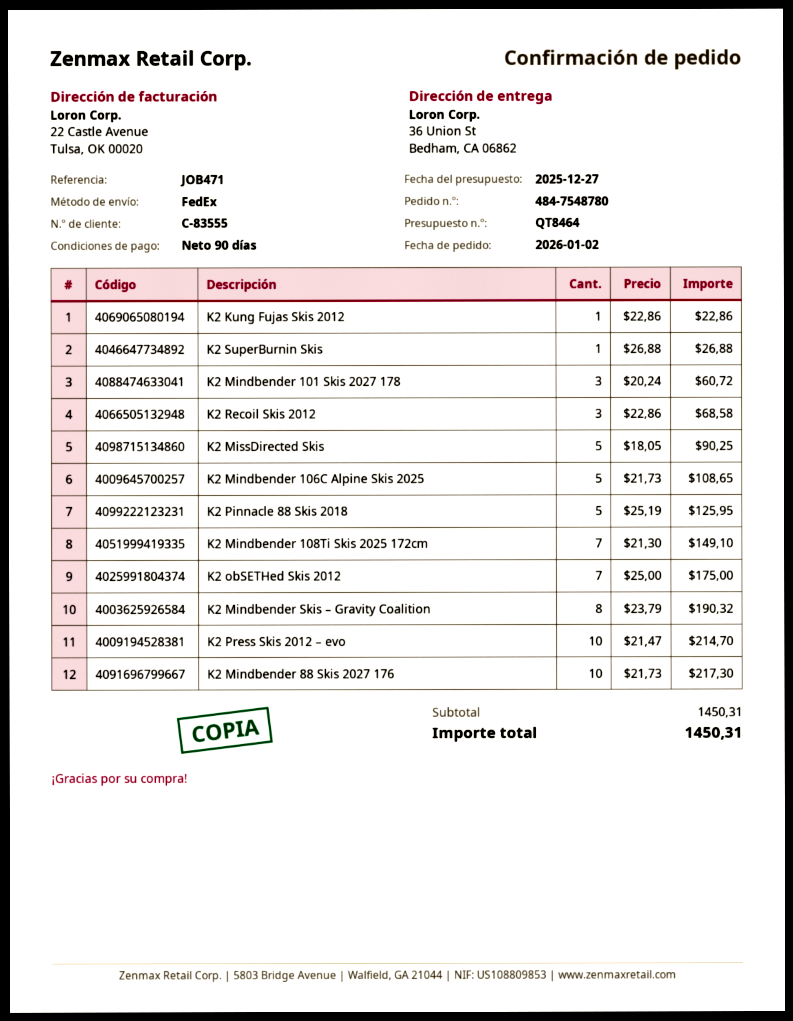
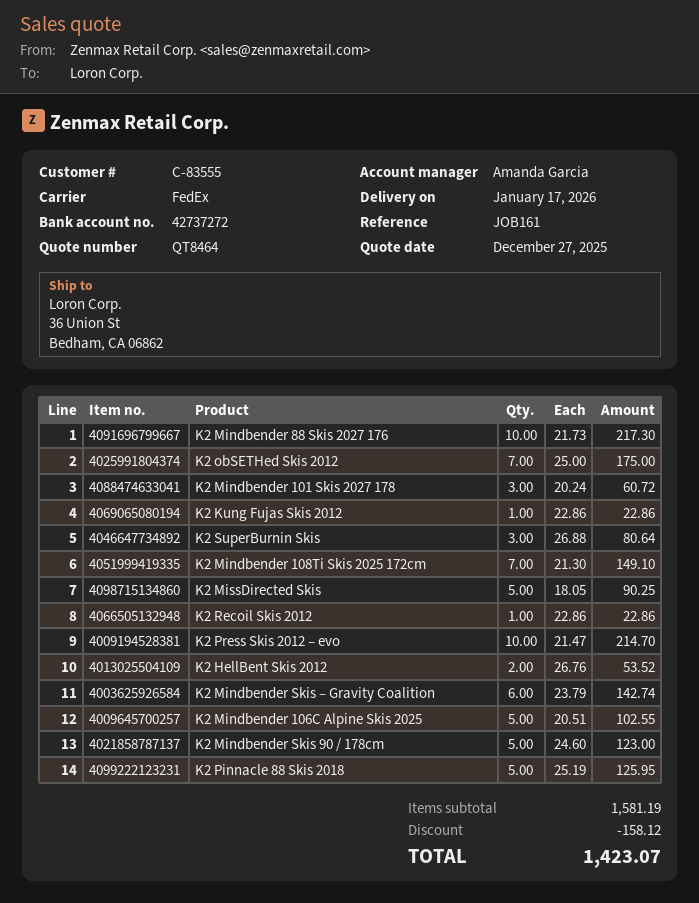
reference: JOB471 -> JOB161
K2 SuperBurnin Skis: 1 x 26.88 = 26.88 -> 3 x 26.88 = 80.64
K2 Recoil Skis 2012: 3 x 22.86 = 68.58 -> 1 x 22.86 = 22.86
K2 Mindbender 106C Alpine Skis 2025: 5 x 21.73 = 108.65 -> 5 x 20.51 = 102.55
K2 Mindbender Skis – Gravity Coalition: 8 x 23.79 = 190.32 -> 6 x 23.79 = 142.74
K2 HellBent Skis 2012: none -> 2 x 26.76 = 53.52
K2 Mindbender Skis 90 / 178cm: none -> 5 x 24.60 = 123.00
subtotal: 1450.31 -> 1581.19
discount: none -> 158.12
total: 1450.31 -> 1423.07

